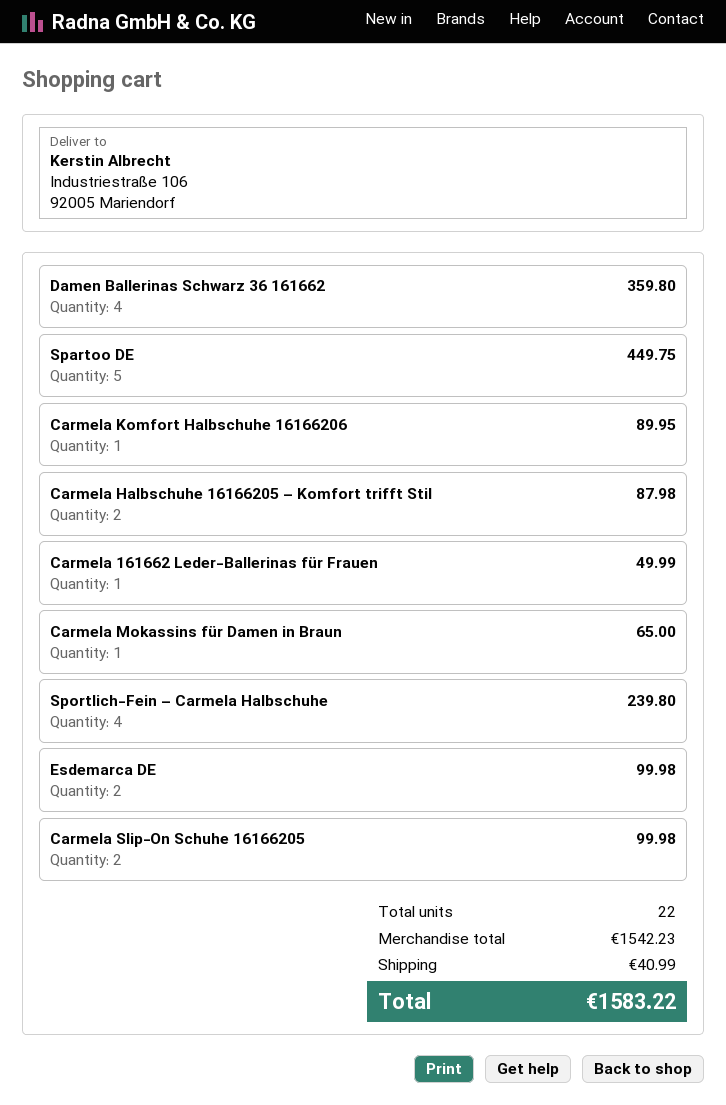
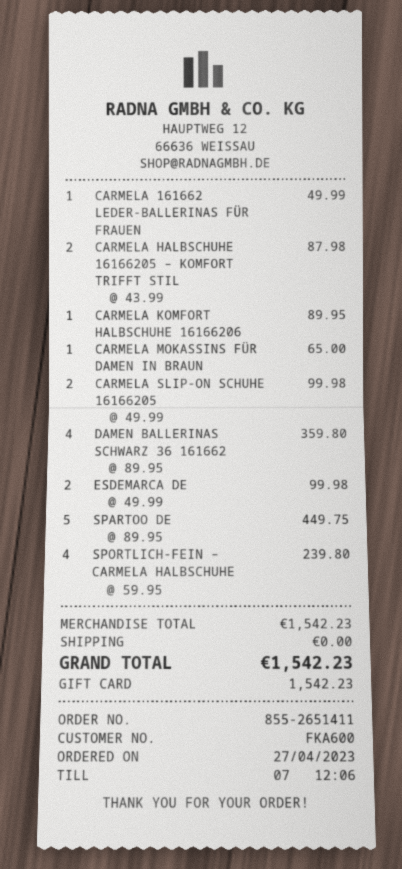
shipping: 40.99 -> 0.00
total: 1583.22 -> 1542.23

